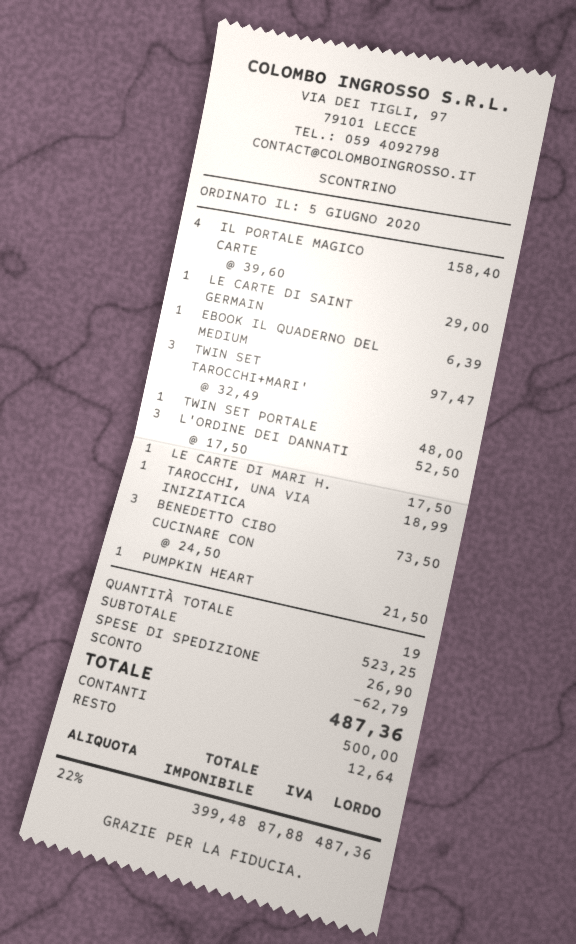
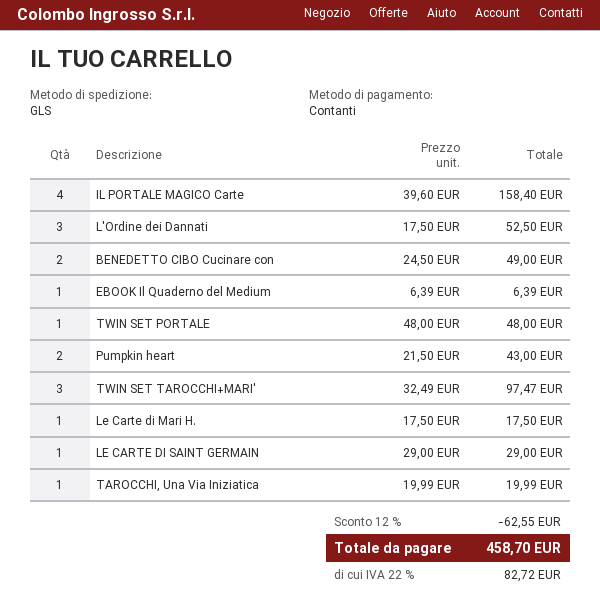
TAROCCHI, UNA VIA INIZIATICA: 1 x 18.99 = 18.99 -> 1 x 19.99 = 19.99
BENEDETTO CIBO CUCINARE CON: 3 x 24.50 = 73.50 -> 2 x 24.50 = 49.00
PUMPKIN HEART: 1 x 21.50 = 21.50 -> 2 x 21.50 = 43.00
discount: 62.79 -> 62.55
shipping: 26.90 -> none
tax: 22% = 87.88 -> 22% = 82.72
total: 487.36 -> 458.70

